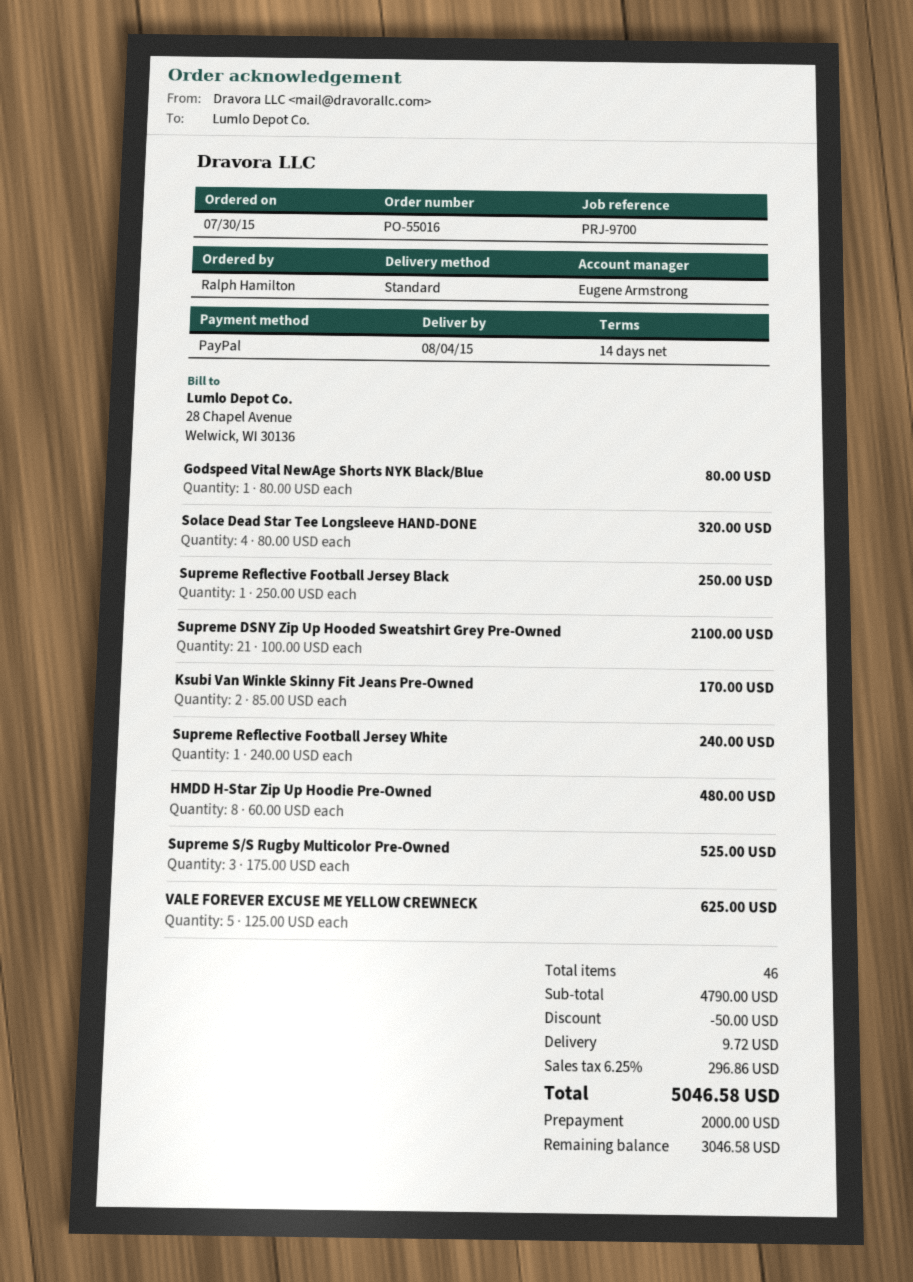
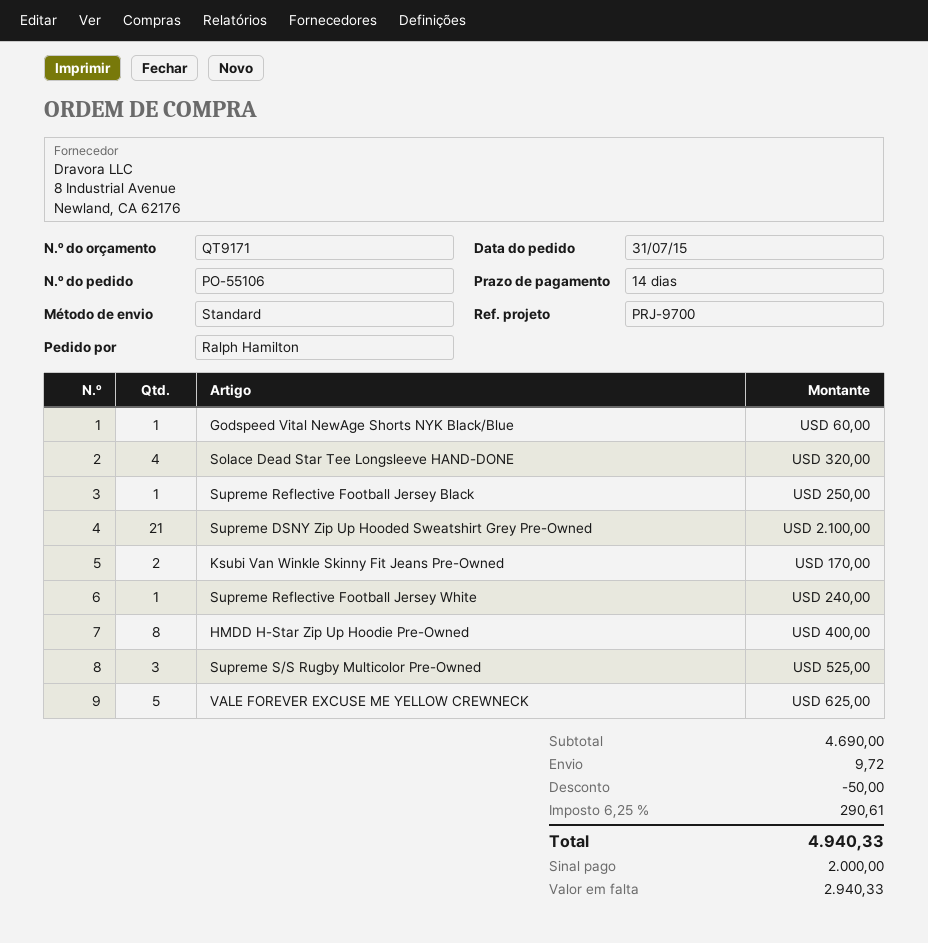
order number: PO-55016 -> PO-55106
order date: 2015-07-30 -> 2015-07-31
Godspeed Vital NewAge Shorts NYK Black/Blue: 1 for 80.00 -> 1 for 60.00
HMDD H-Star Zip Up Hoodie Pre-Owned: 8 for 480.00 -> 8 for 400.00
subtotal: 4790.00 -> 4690.00
tax: 6.25% = 296.86 -> 6.25% = 290.61
total: 5046.58 -> 4940.33
balance: 3046.58 -> 2940.33

